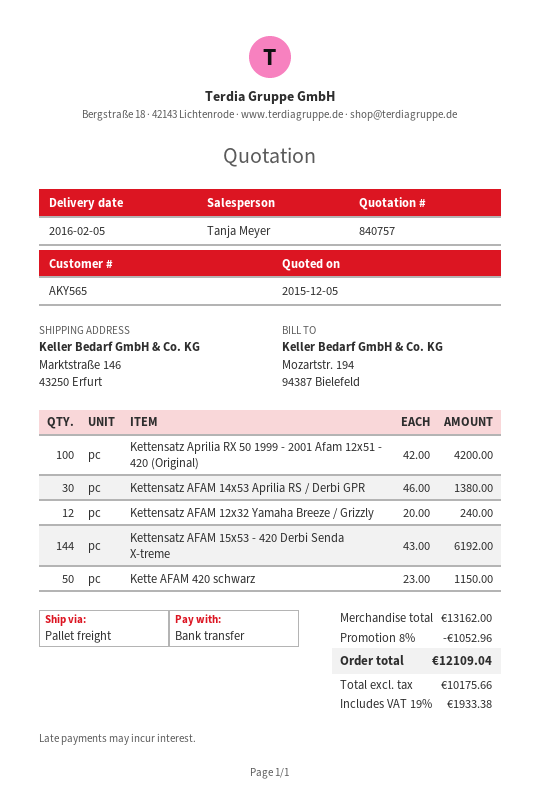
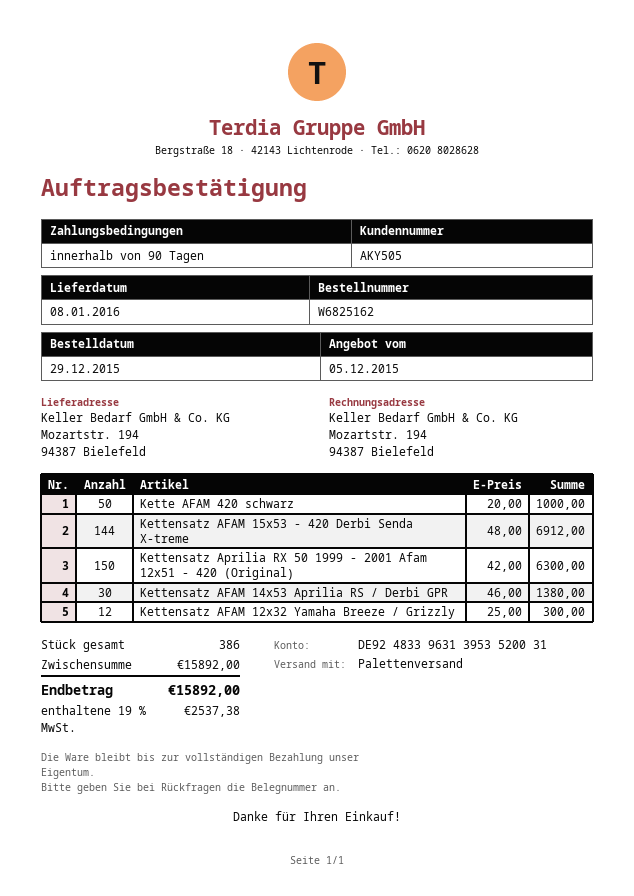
delivery date: 2016-02-05 -> 2016-01-08
customer number: AKY565 -> AKY505
ship to: Marktstraße 146, 43250 Erfurt -> Mozartstr. 194, 94387 Bielefeld
Kettensatz Aprilia RX 50 1999 - 2001 Afam 12x51 - 420 (Original): 100 x 42.00 = 4200.00 -> 150 x 42.00 = 6300.00
Kettensatz AFAM 12x32 Yamaha Breeze / Grizzly: 12 x 20.00 = 240.00 -> 12 x 25.00 = 300.00
Kettensatz AFAM 15x53 - 420 Derbi Senda X-treme: 144 x 43.00 = 6192.00 -> 144 x 48.00 = 6912.00
Kette AFAM 420 schwarz: 50 x 23.00 = 1150.00 -> 50 x 20.00 = 1000.00
subtotal: 13162.00 -> 15892.00
discount: 8% = 1052.96 -> none
tax: 19% = 1933.38 -> 19% = 2537.38
total: 12109.04 -> 15892.00

